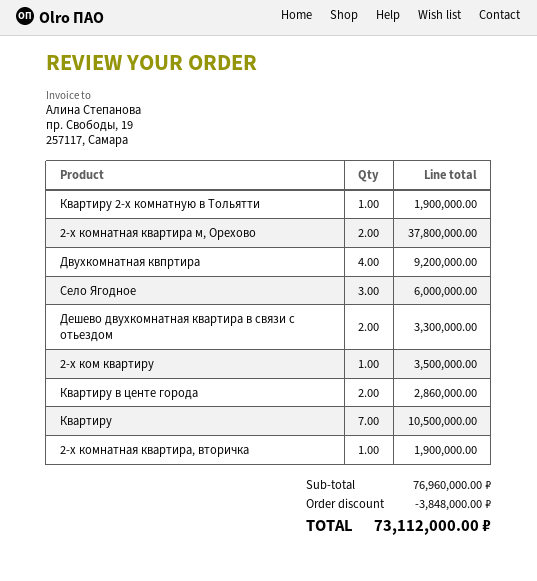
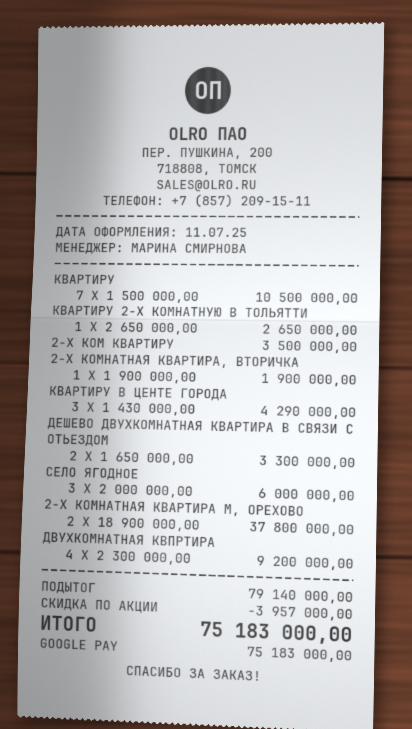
Квартиру 2-х комнатную в Тольятти: 1 for 1900000.00 -> 1 for 2650000.00
Квартиру в центе города: 2 for 2860000.00 -> 3 for 4290000.00
subtotal: 76960000.00 -> 79140000.00
discount: 3848000.00 -> 3957000.00
total: 73112000.00 -> 75183000.00

